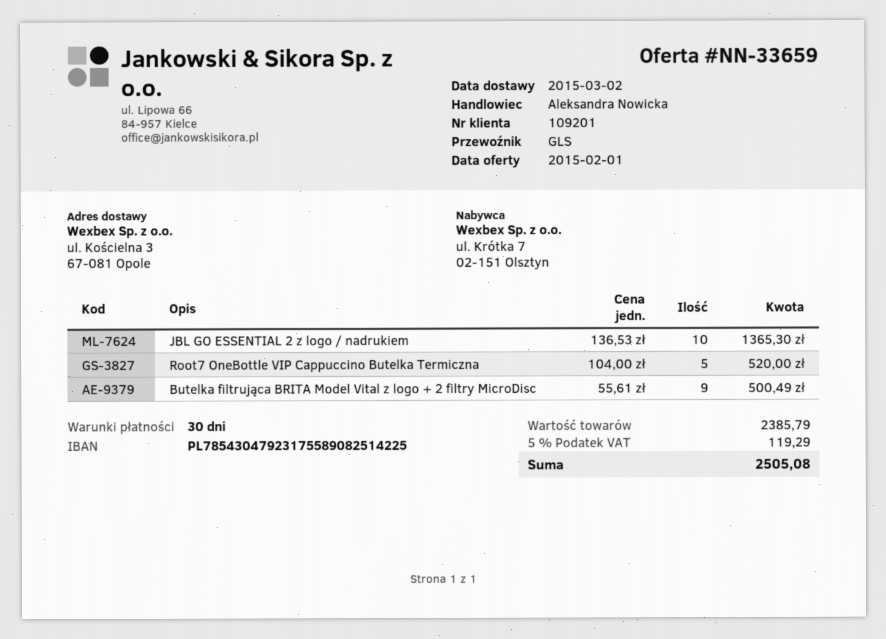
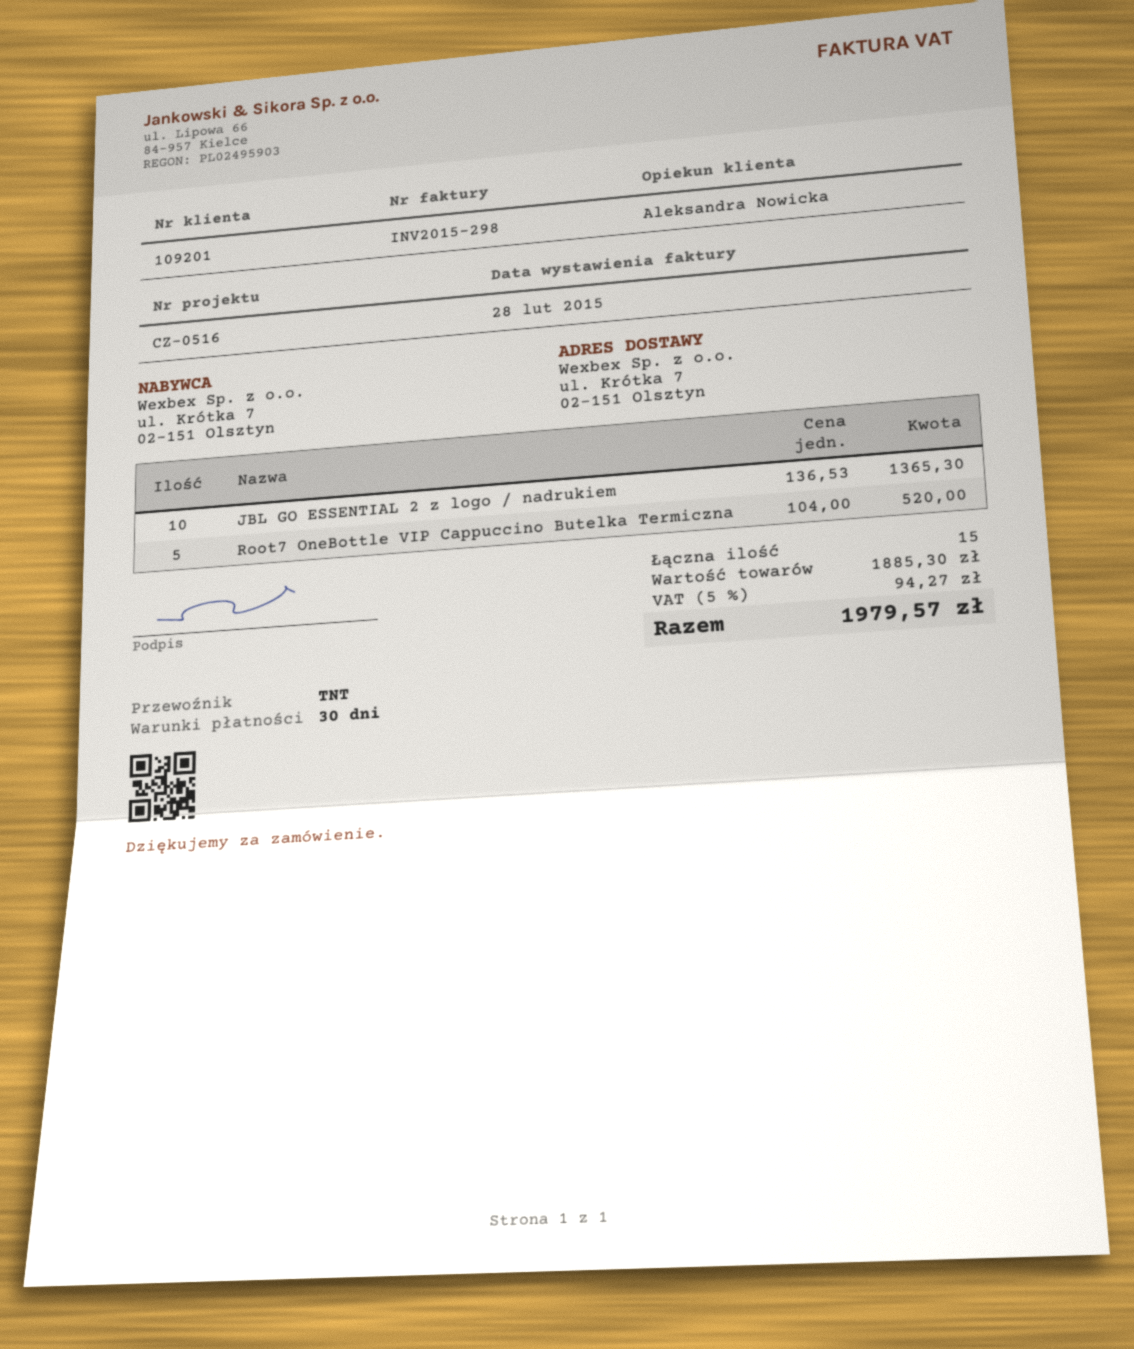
shipping method: GLS -> TNT
ship to: ul. Kościelna 3, 67-081 Opole -> ul. Krótka 7, 02-151 Olsztyn
Butelka filtrująca BRITA Model Vital z logo + 2 filtry MicroDisc: 9 x 55.61 = 500.49 -> none
subtotal: 2385.79 -> 1885.30
tax: 5% = 119.29 -> 5% = 94.27
total: 2505.08 -> 1979.57

